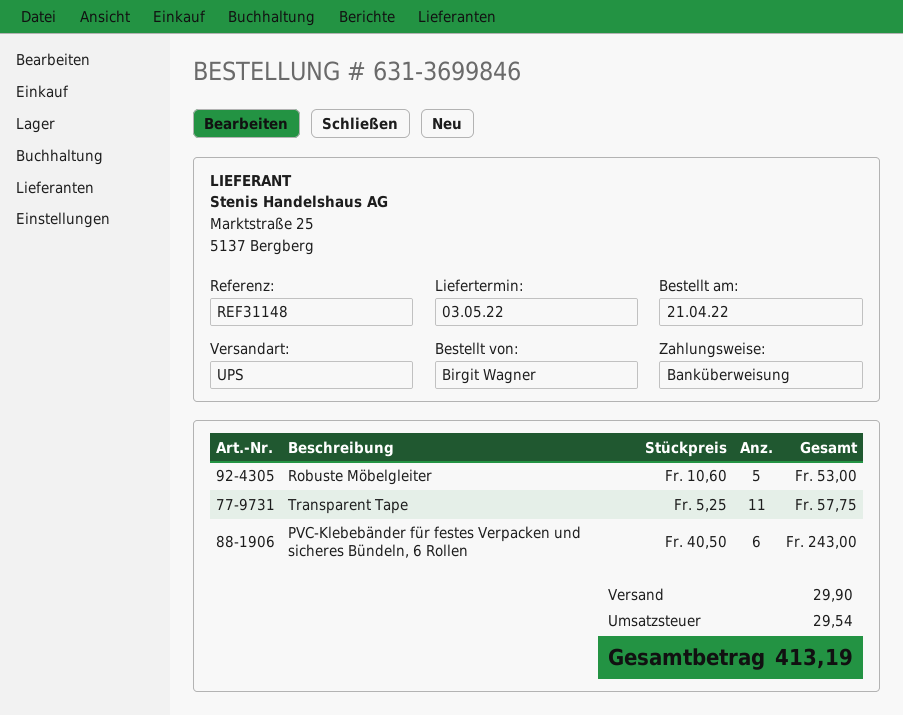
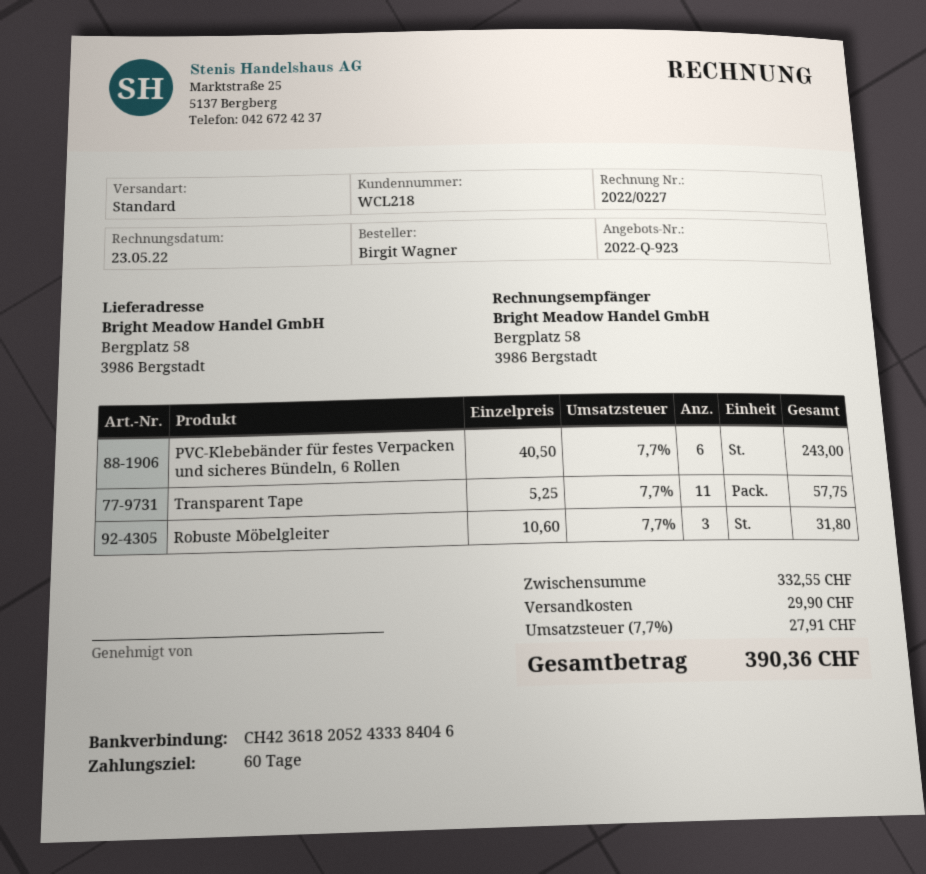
shipping method: UPS -> standard
Robuste Möbelgleiter: 5 x 10.60 = 53.00 -> 3 x 10.60 = 31.80
tax: 29.54 -> 27.91
total: 413.19 -> 390.36

